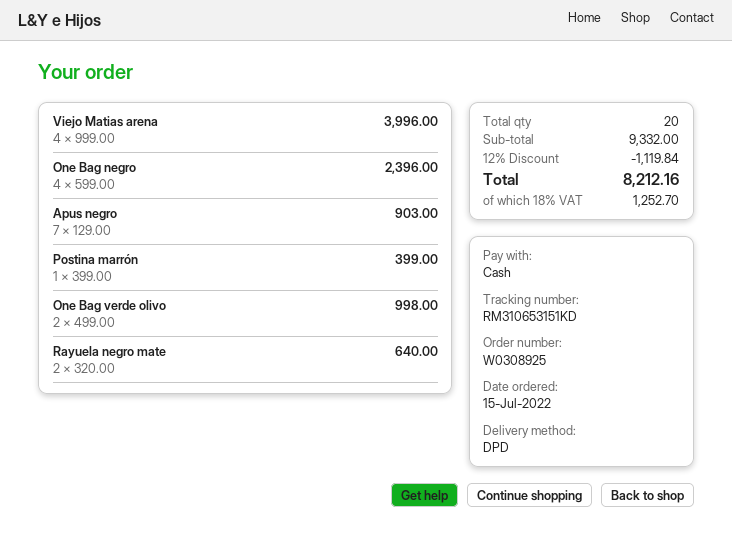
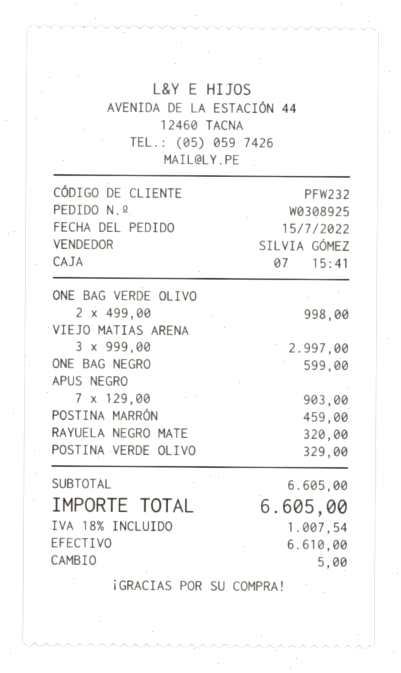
Viejo Matias arena: 4 x 999.00 = 3996.00 -> 3 x 999.00 = 2997.00
One Bag negro: 4 x 599.00 = 2396.00 -> 1 x 599.00 = 599.00
Postina marrón: 1 x 399.00 = 399.00 -> 1 x 459.00 = 459.00
Rayuela negro mate: 2 x 320.00 = 640.00 -> 1 x 320.00 = 320.00
POSTINA VERDE OLIVO: none -> 1 x 329.00 = 329.00
subtotal: 9332.00 -> 6605.00
discount: 12% = 1119.84 -> none
tax: 18% = 1252.70 -> 18% = 1007.54
total: 8212.16 -> 6605.00

